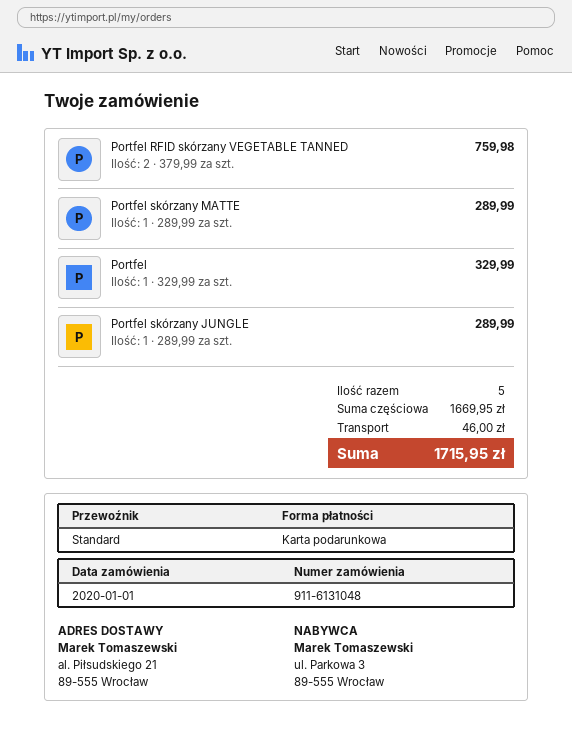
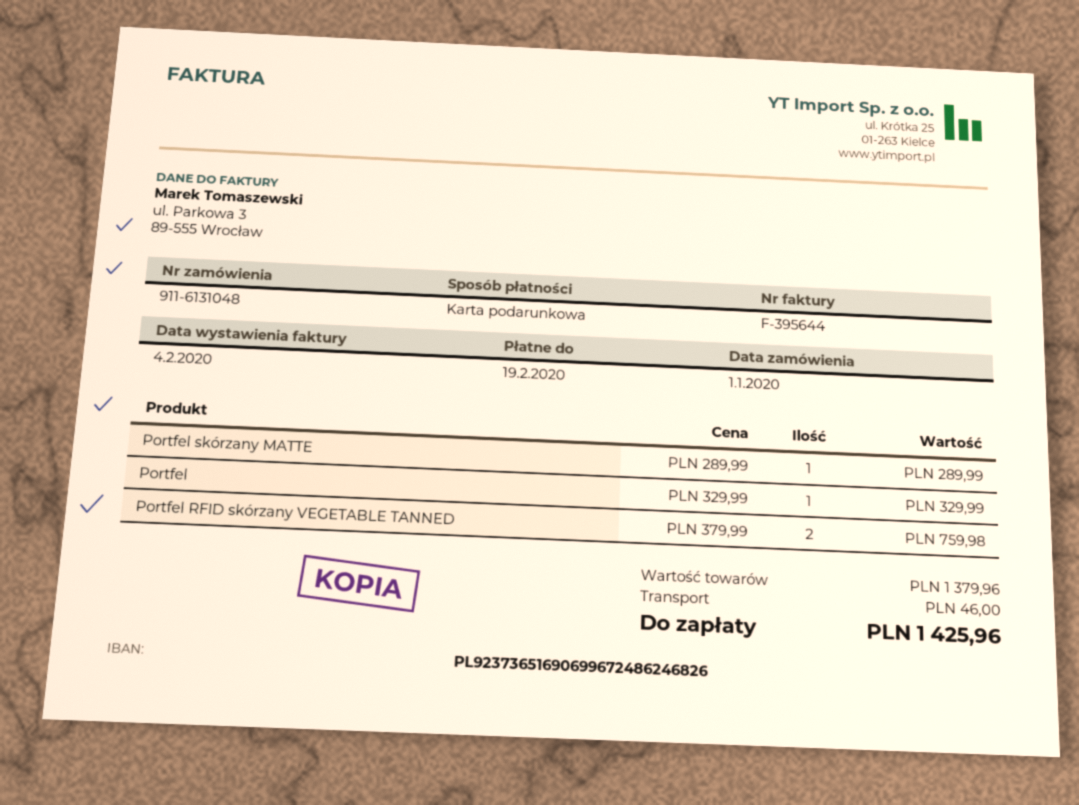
Portfel skórzany JUNGLE: 1 x 289.99 = 289.99 -> none
subtotal: 1669.95 -> 1379.96
total: 1715.95 -> 1425.96

